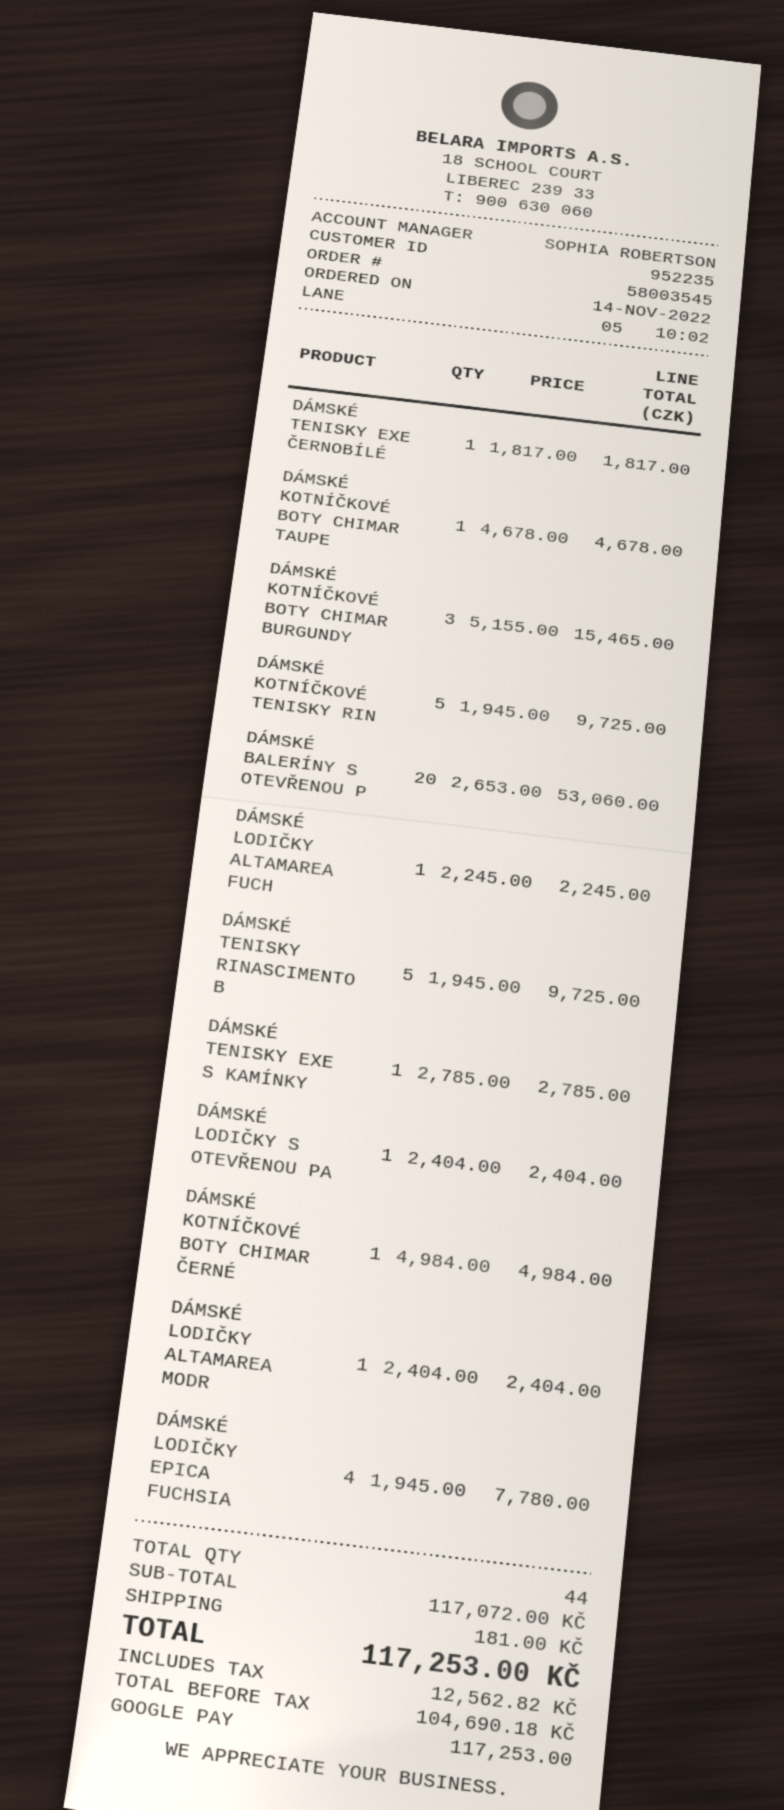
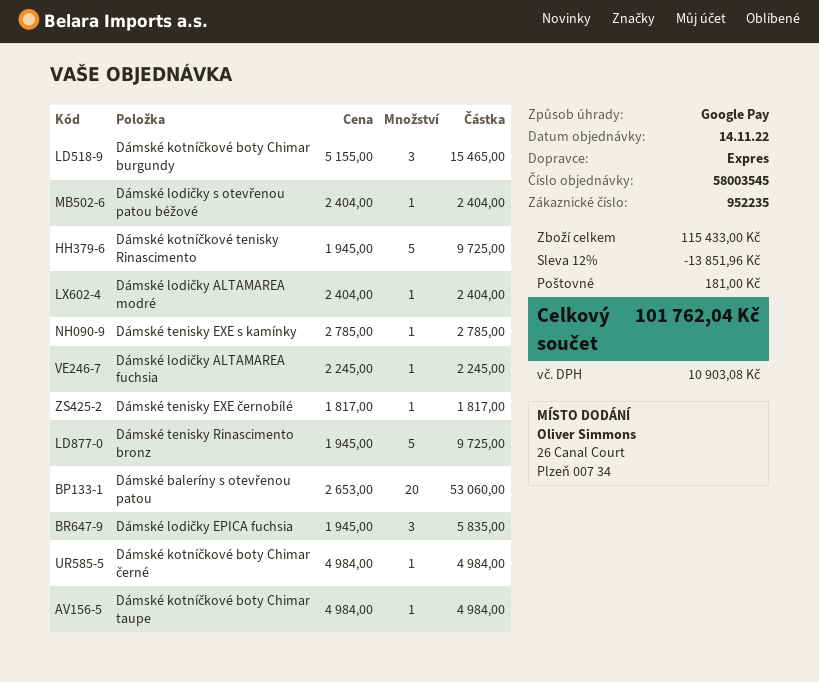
DÁMSKÉ KOTNÍČKOVÉ BOTY CHIMAR TAUPE: 1 x 4678.00 = 4678.00 -> 1 x 4984.00 = 4984.00
DÁMSKÉ LODIČKY EPICA FUCHSIA: 4 x 1945.00 = 7780.00 -> 3 x 1945.00 = 5835.00
subtotal: 117072.00 -> 115433.00
discount: none -> 12% = 13851.96
tax: 12562.82 -> 10903.08
total: 117253.00 -> 101762.04

